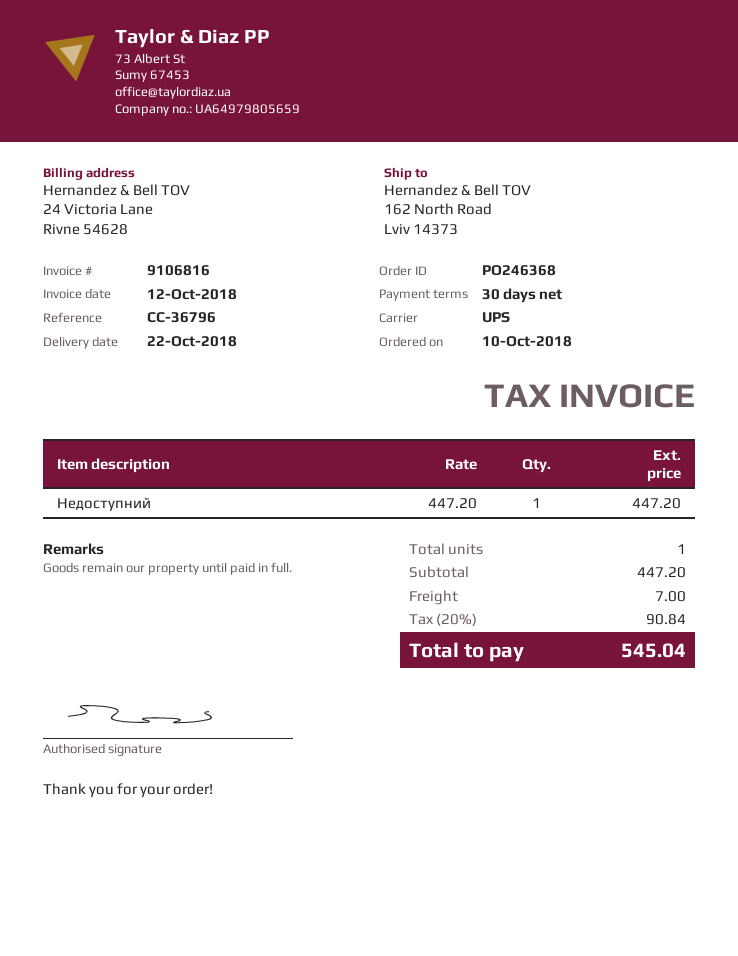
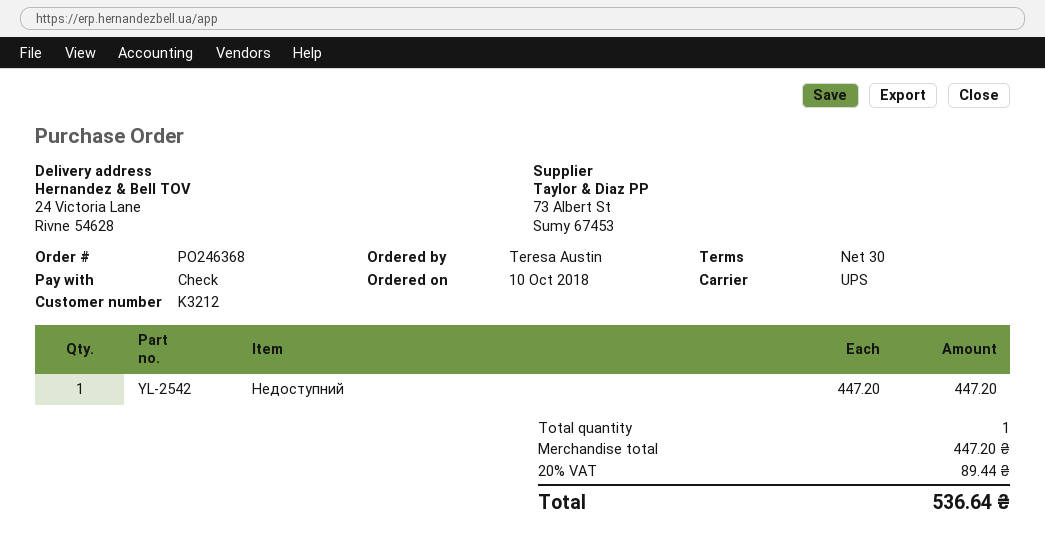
ship to: 162 North Road, Lviv 14373 -> 24 Victoria Lane, Rivne 54628
shipping: 7.00 -> none
tax: 20% = 90.84 -> 20% = 89.44
total: 545.04 -> 536.64

